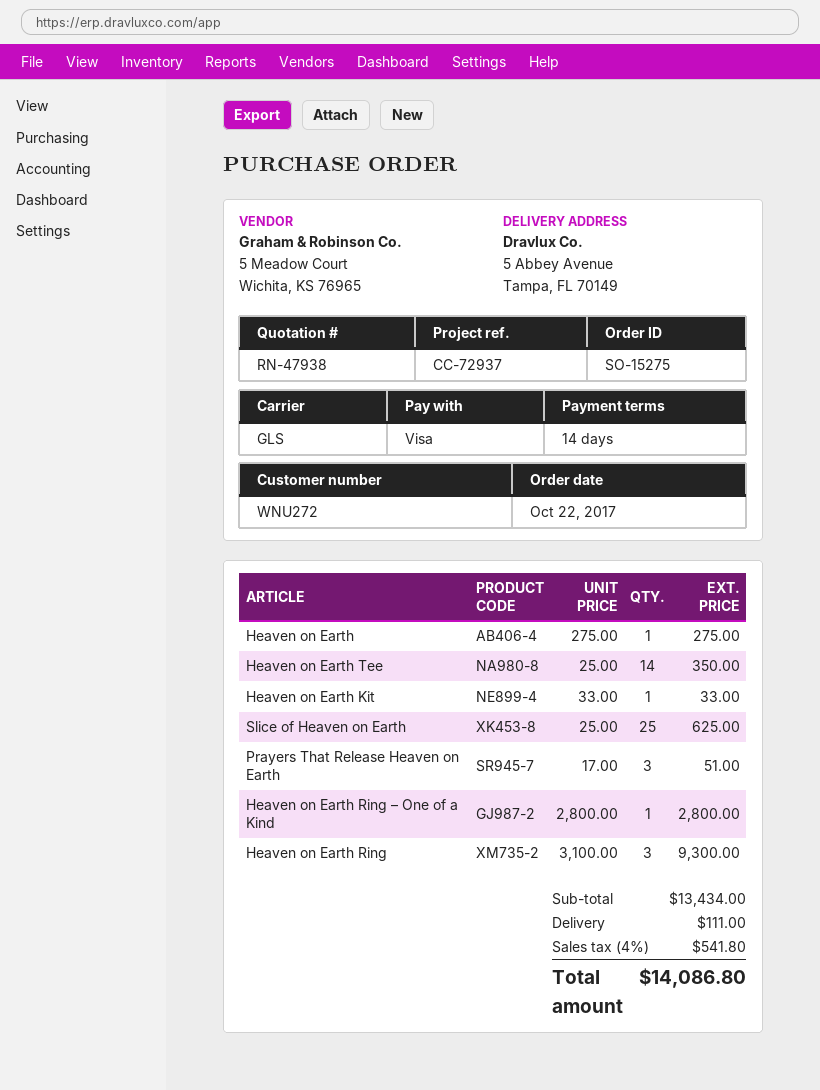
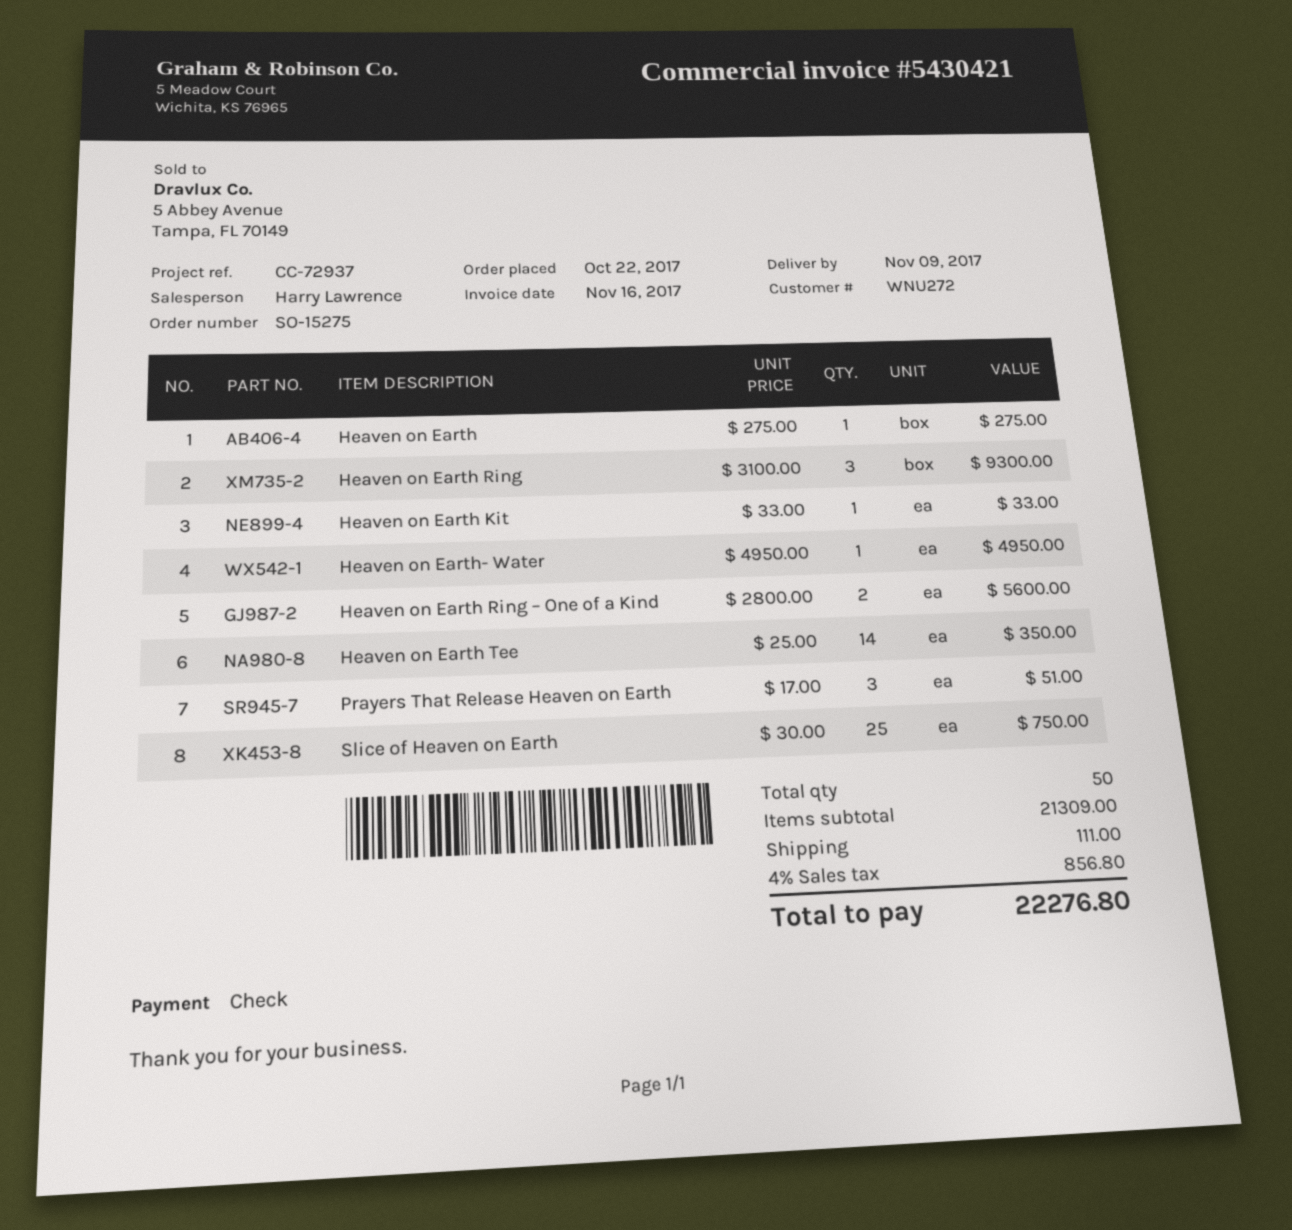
payment method: Visa -> cheque
Slice of Heaven on Earth: 25 x 25.00 = 625.00 -> 25 x 30.00 = 750.00
Heaven on Earth Ring – One of a Kind: 1 x 2800.00 = 2800.00 -> 2 x 2800.00 = 5600.00
Heaven on Earth- Water: none -> 1 x 4950.00 = 4950.00
subtotal: 13434.00 -> 21309.00
tax: 4% = 541.80 -> 4% = 856.80
total: 14086.80 -> 22276.80

